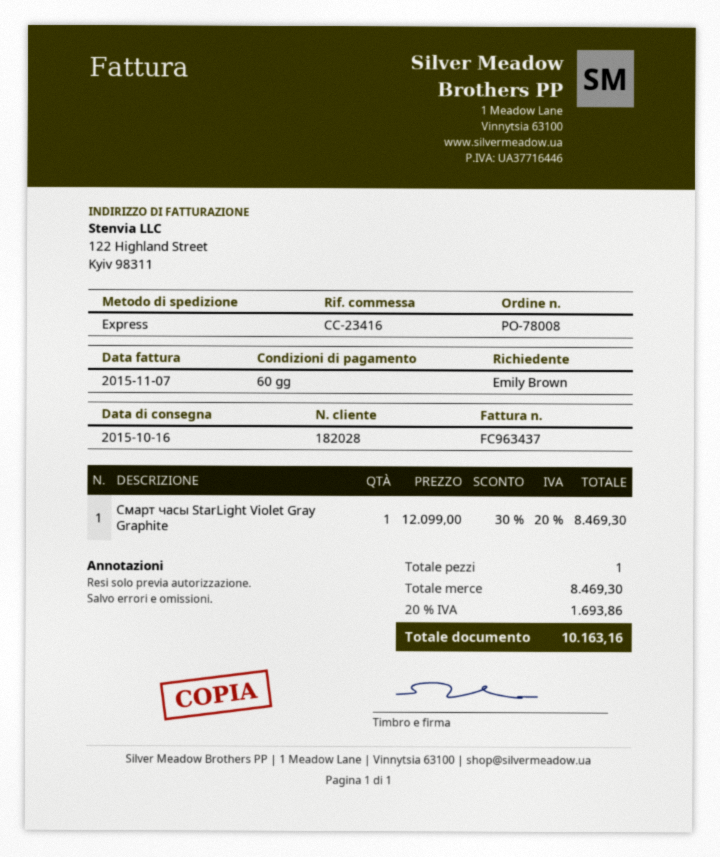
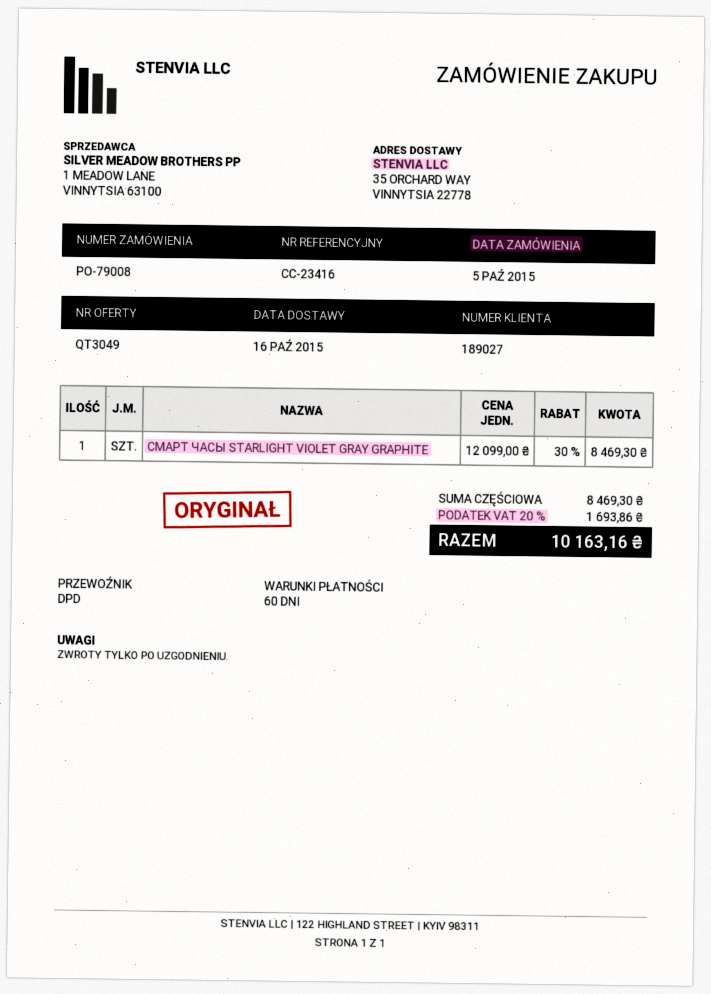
order number: PO-78008 -> PO-79008
customer number: 182028 -> 189027
shipping method: express -> DPD

